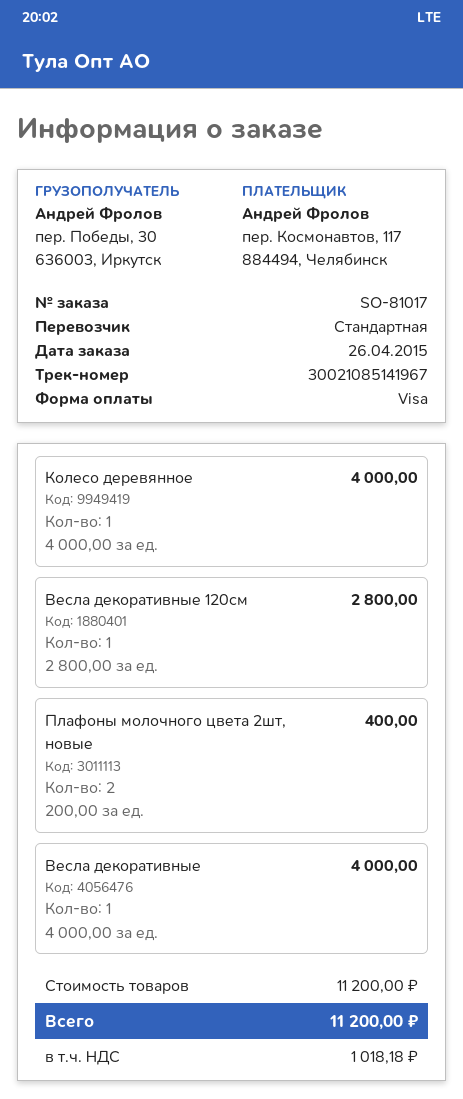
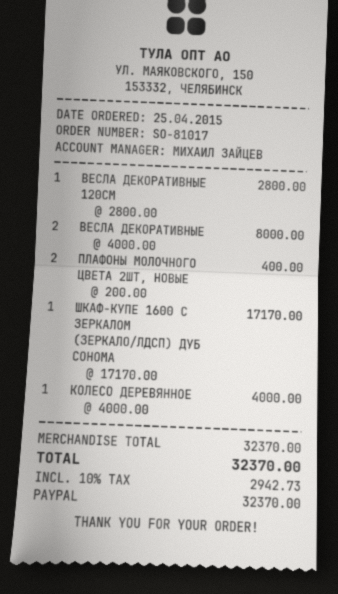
order date: 2015-04-26 -> 2015-04-25
payment method: Visa -> PayPal
Весла декоративные: 1 x 4000.00 = 4000.00 -> 2 x 4000.00 = 8000.00
ШКАФ-КУПЕ 1600 С ЗЕРКАЛОМ (ЗЕРКАЛО/ЛДСП) ДУБ СОНОМА: none -> 1 x 17170.00 = 17170.00
subtotal: 11200.00 -> 32370.00
tax: 1018.18 -> 2942.73
total: 11200.00 -> 32370.00

